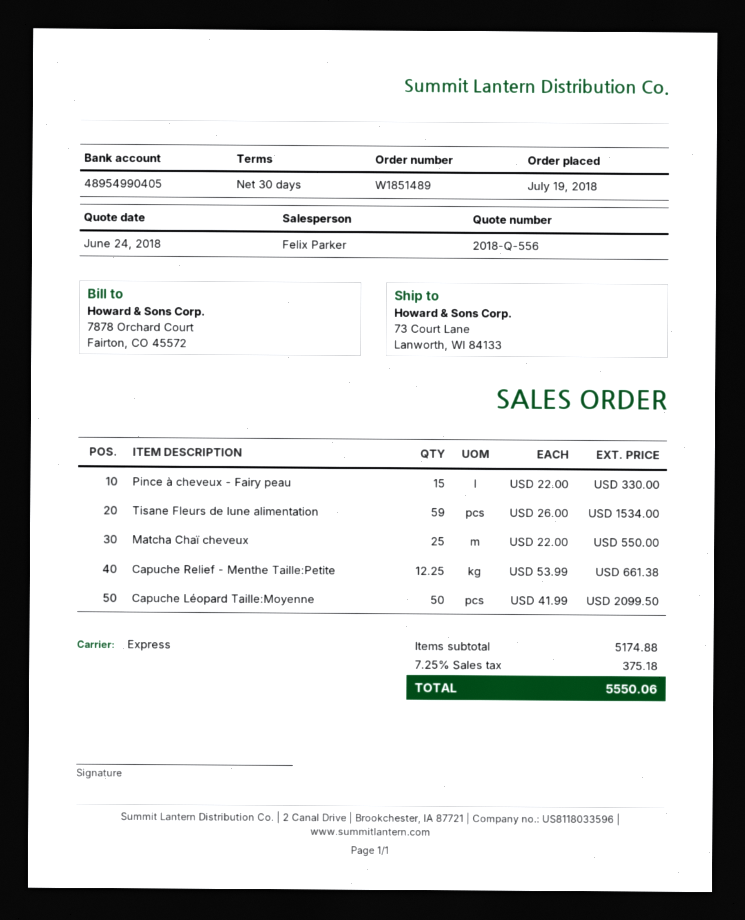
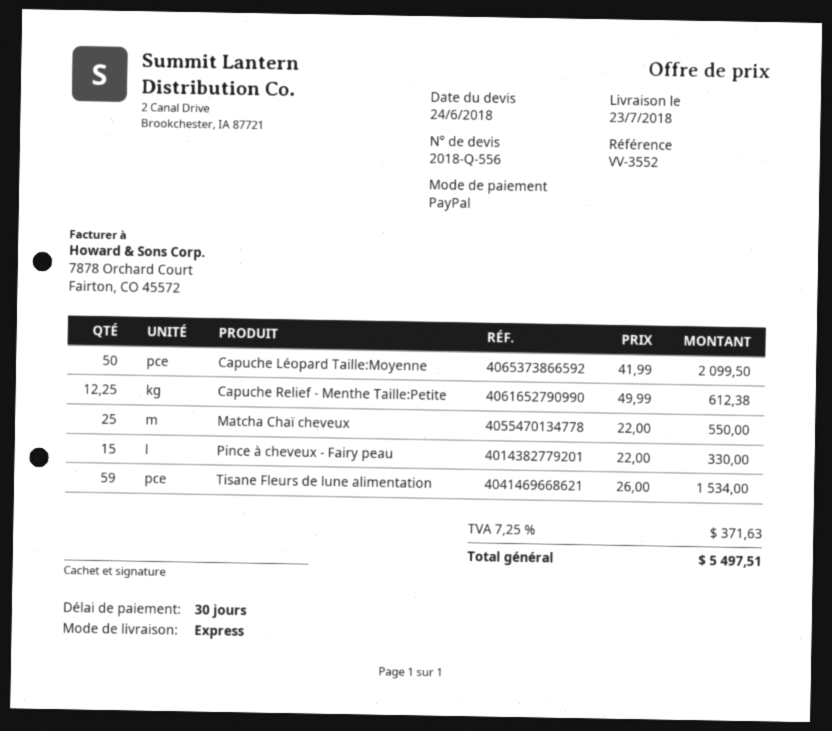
Capuche Relief - Menthe Taille:Petite: 12.25 x 53.99 = 661.38 -> 12.25 x 49.99 = 612.38
tax: 7.25% = 375.18 -> 7.25% = 371.63
total: 5550.06 -> 5497.51

